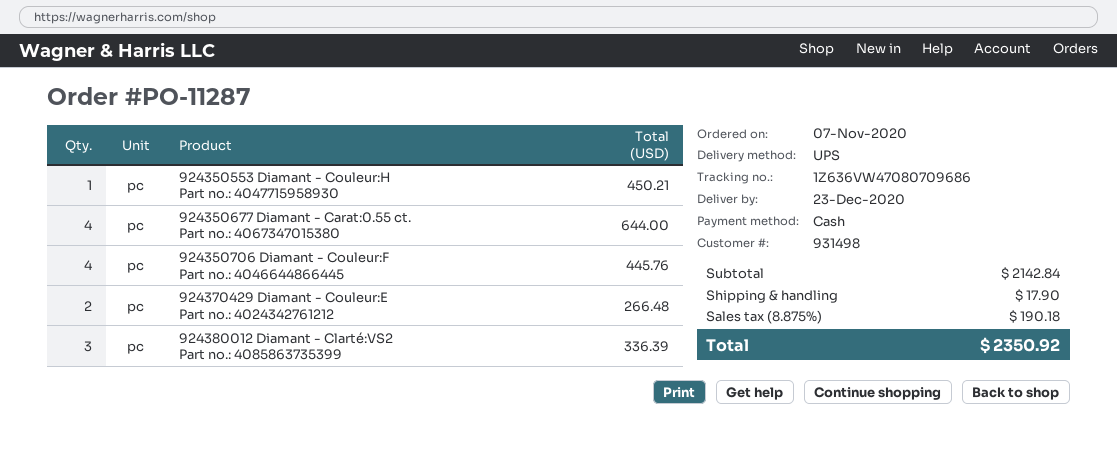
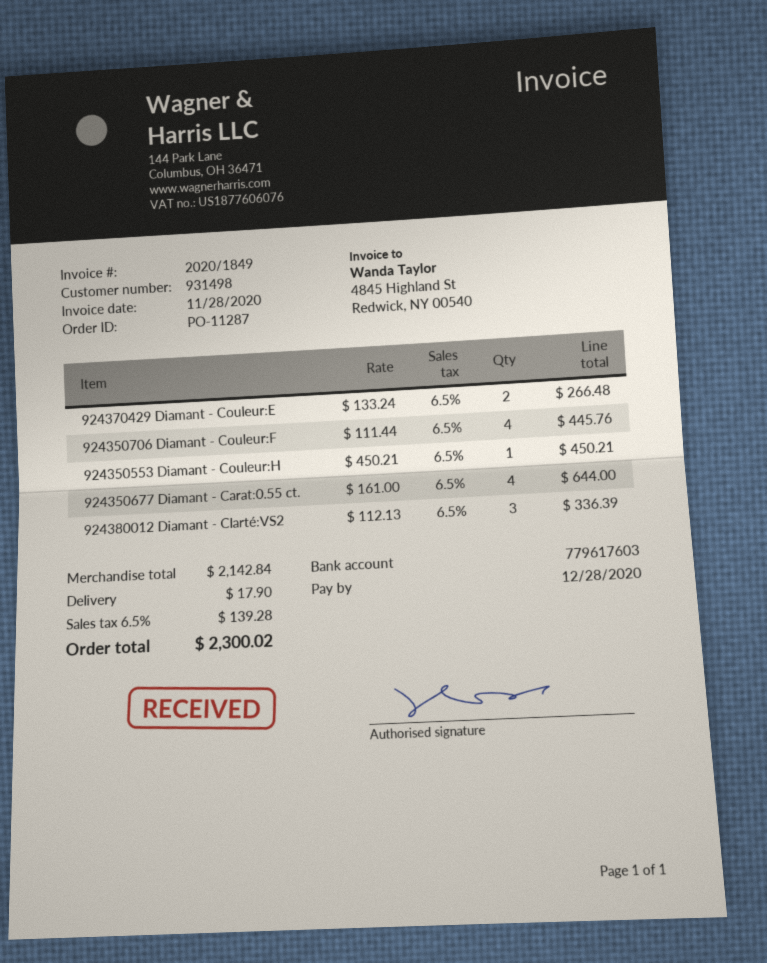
tax: 8.875% = 190.18 -> 6.5% = 139.28
total: 2350.92 -> 2300.02

